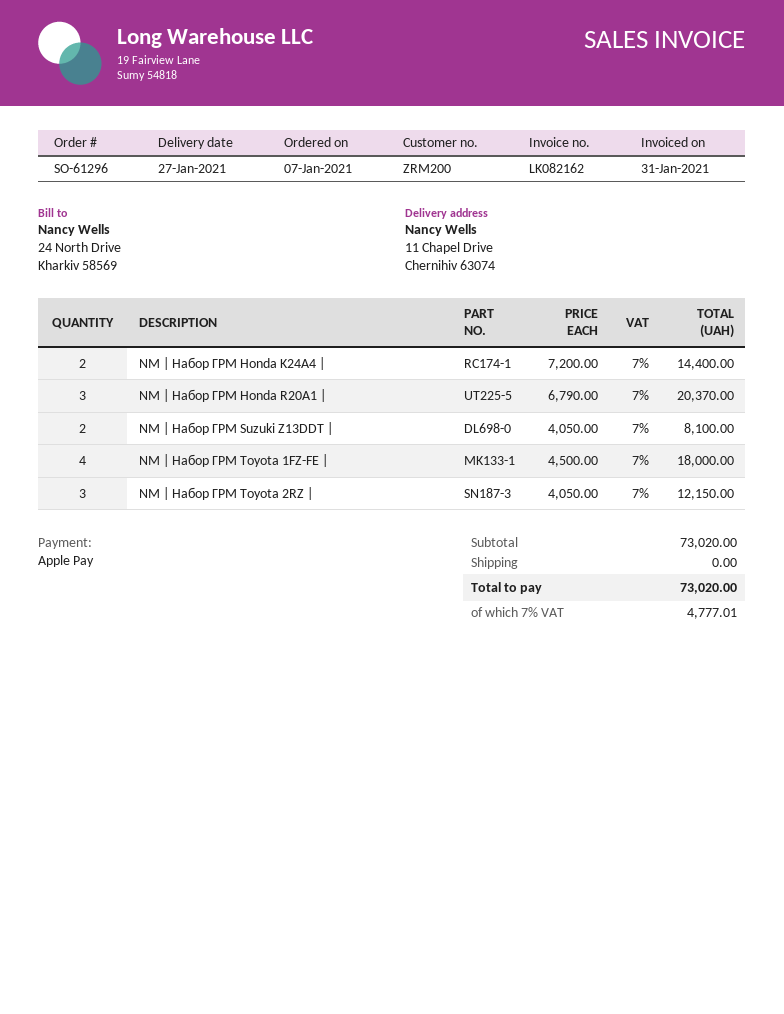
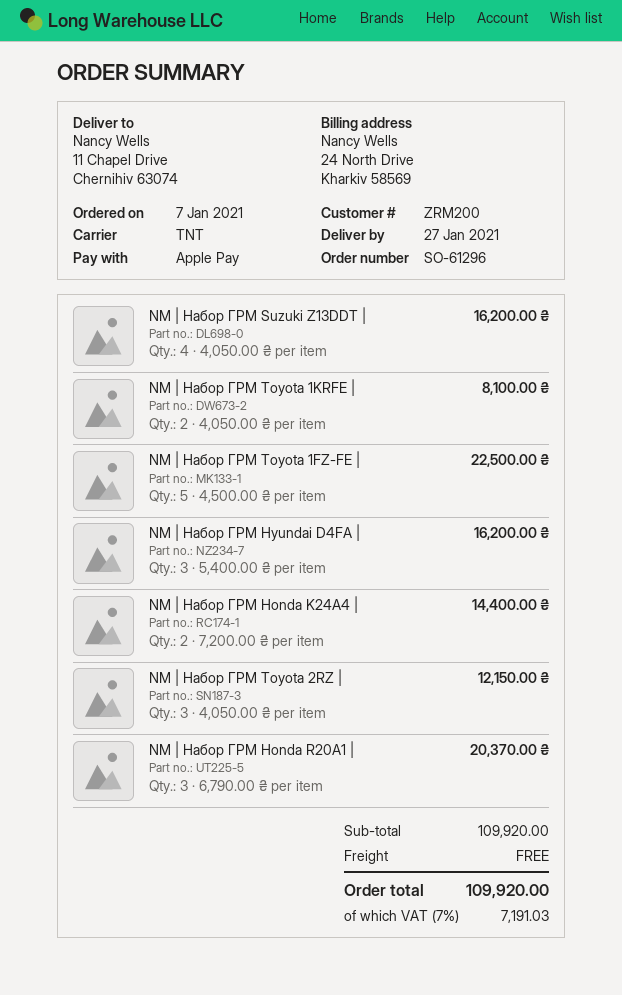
NM | Набор ГРМ Suzuki Z13DDT |: 2 x 4050.00 = 8100.00 -> 4 x 4050.00 = 16200.00
NM | Набор ГРМ Toyota 1FZ-FE |: 4 x 4500.00 = 18000.00 -> 5 x 4500.00 = 22500.00
NM | Набор ГРМ Toyota 1KRFE |: none -> 2 x 4050.00 = 8100.00
NM | Набор ГРМ Hyundai D4FA |: none -> 3 x 5400.00 = 16200.00
subtotal: 73020.00 -> 109920.00
tax: 7% = 4777.01 -> 7% = 7191.03
total: 73020.00 -> 109920.00

